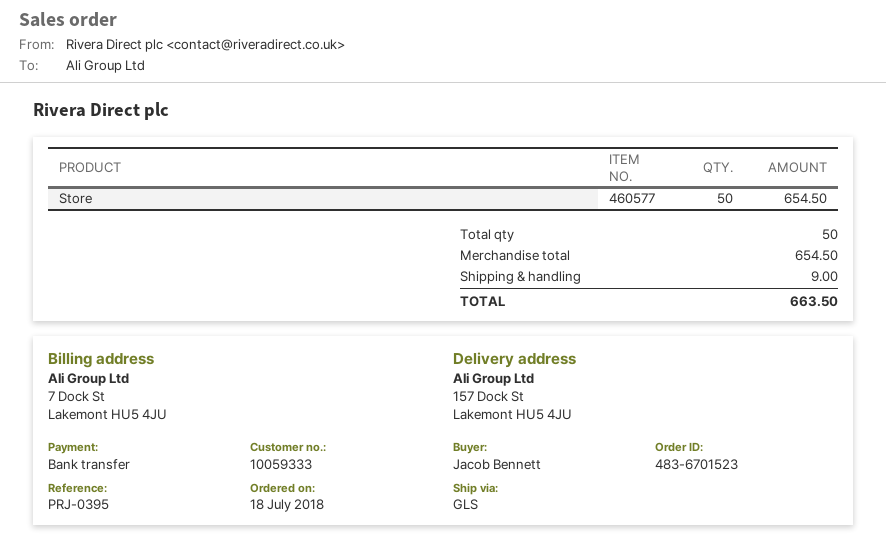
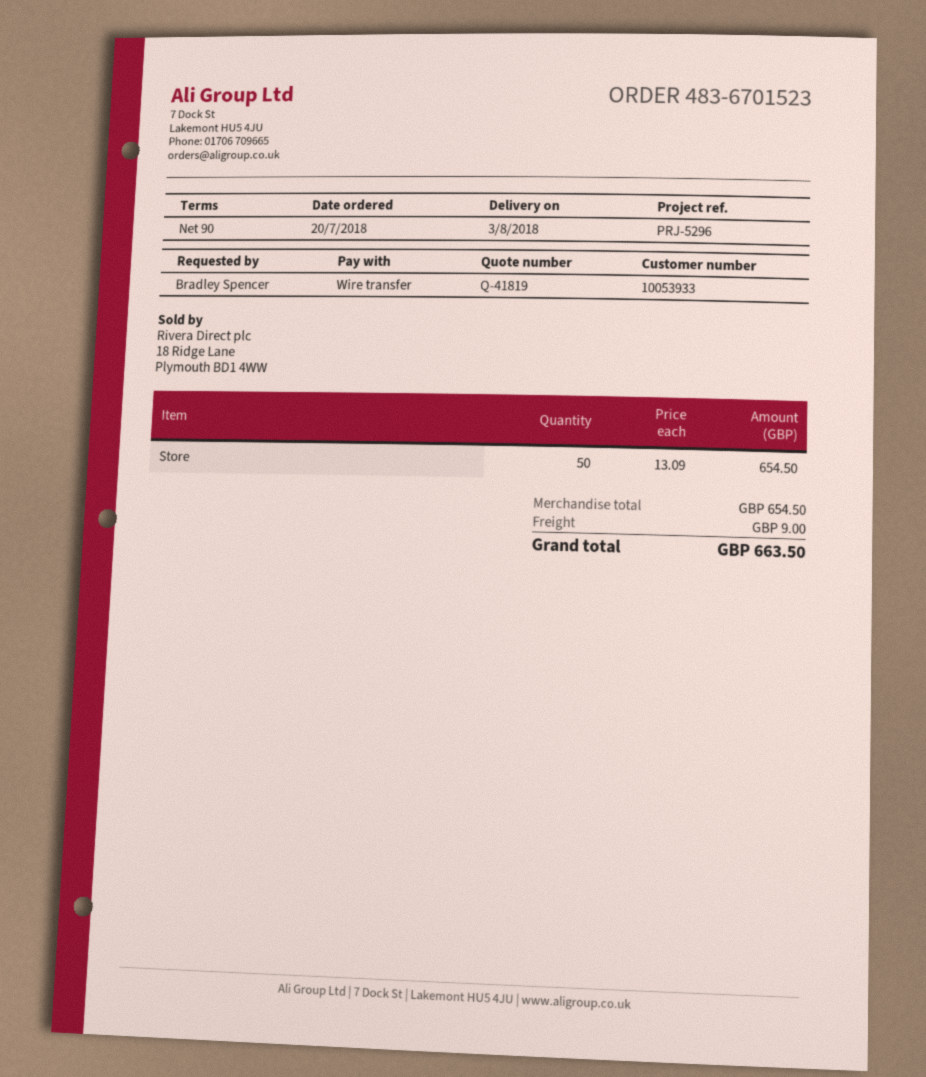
order date: 2018-07-18 -> 2018-07-20
customer number: 10059333 -> 10053933
reference: PRJ-0395 -> PRJ-5296
ordered by: Jacob Bennett -> Bradley Spencer

